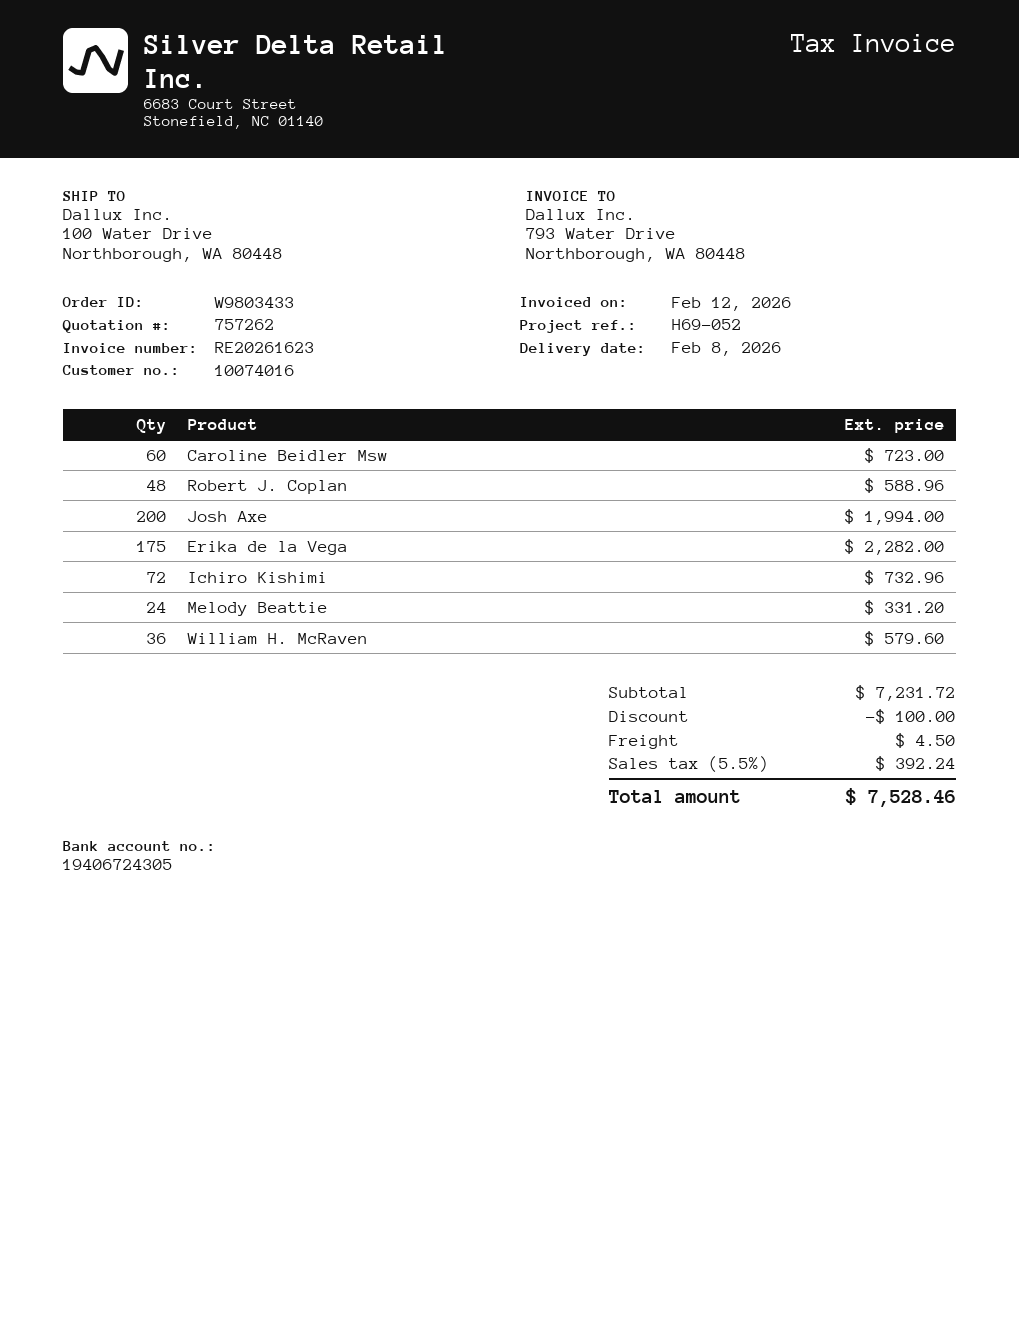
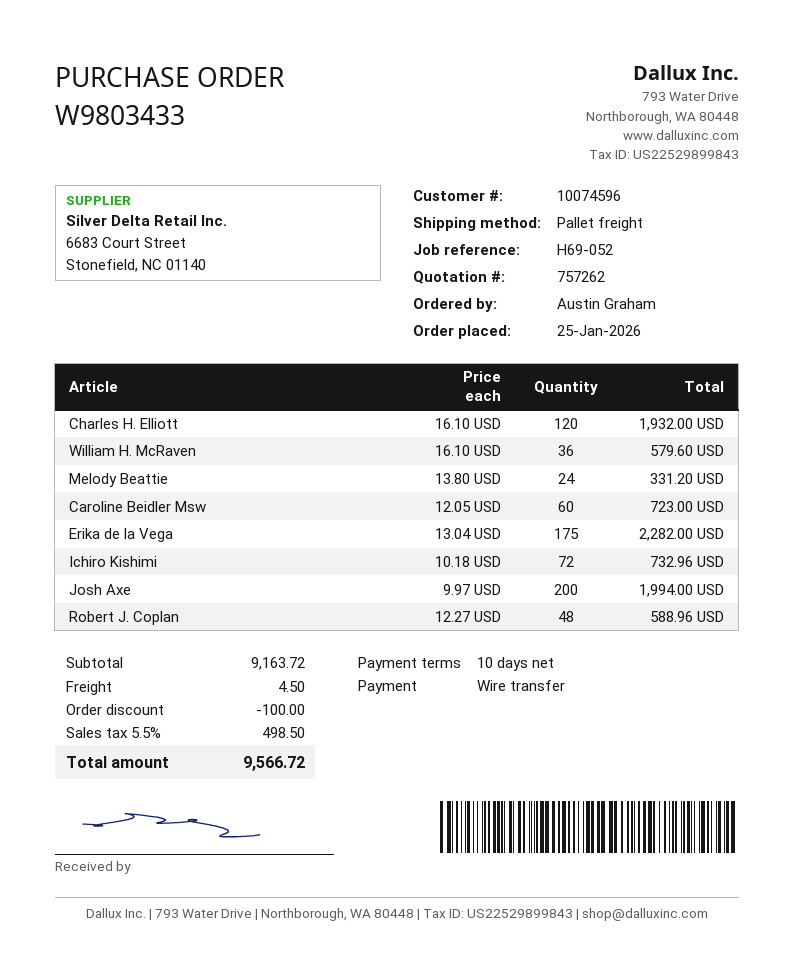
customer number: 10074016 -> 10074596
Charles H. Elliott: none -> 120 for 1932.00
subtotal: 7231.72 -> 9163.72
tax: 5.5% = 392.24 -> 5.5% = 498.50
total: 7528.46 -> 9566.72

